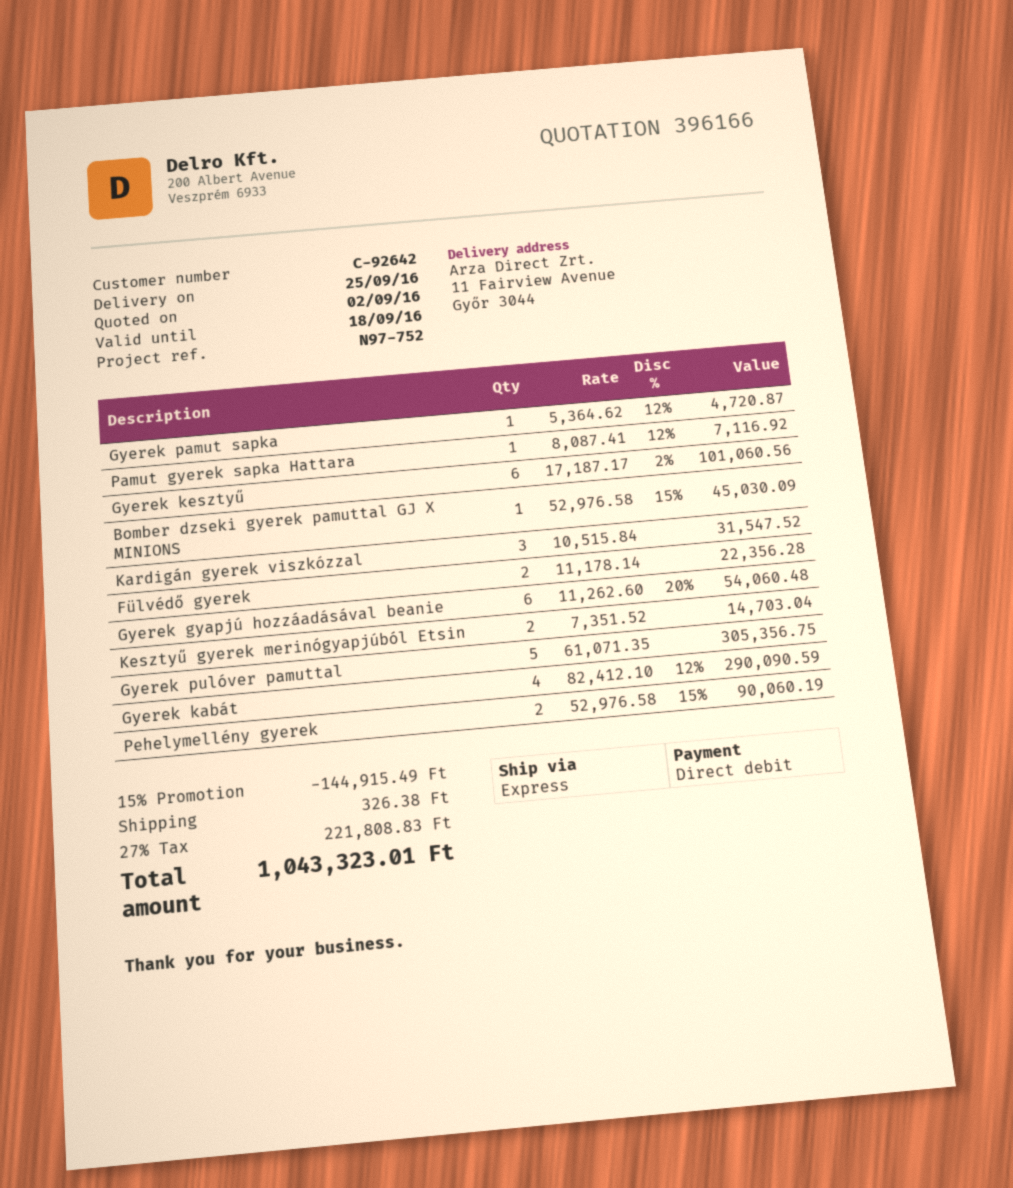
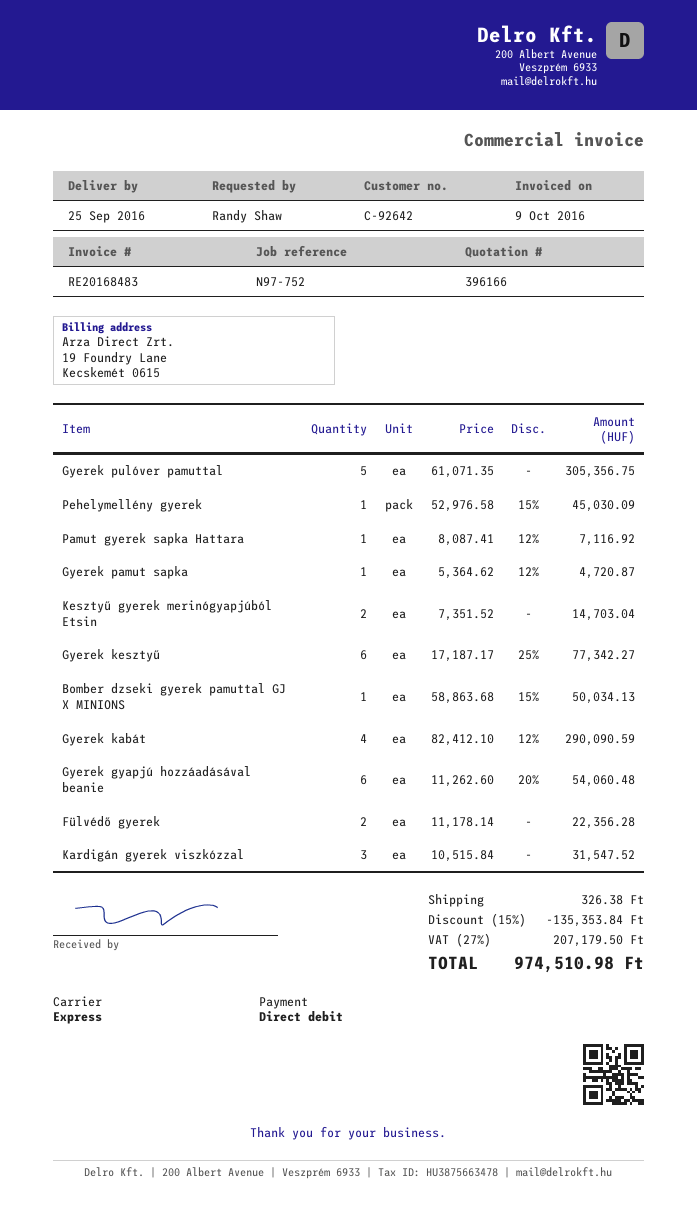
Gyerek kesztyű: 6 x 17187.17 - 2% = 101060.56 -> 6 x 17187.17 - 25% = 77342.27
Bomber dzseki gyerek pamuttal GJ X MINIONS: 1 x 52976.58 - 15% = 45030.09 -> 1 x 58863.68 - 15% = 50034.13
Pehelymellény gyerek: 2 x 52976.58 - 15% = 90060.19 -> 1 x 52976.58 - 15% = 45030.09
discount: 15% = 144915.49 -> 15% = 135353.84
tax: 27% = 221808.83 -> 27% = 207179.50
total: 1043323.01 -> 974510.98

